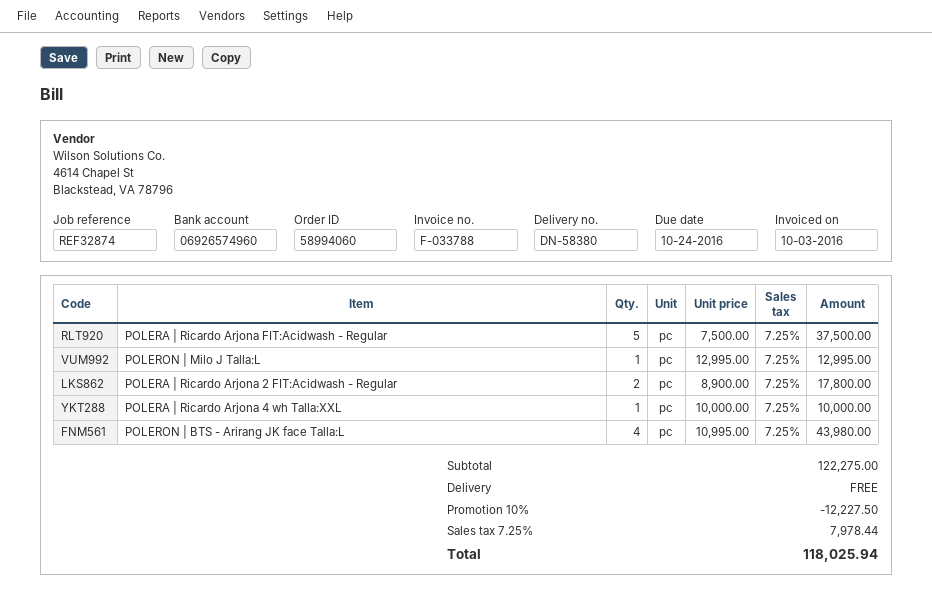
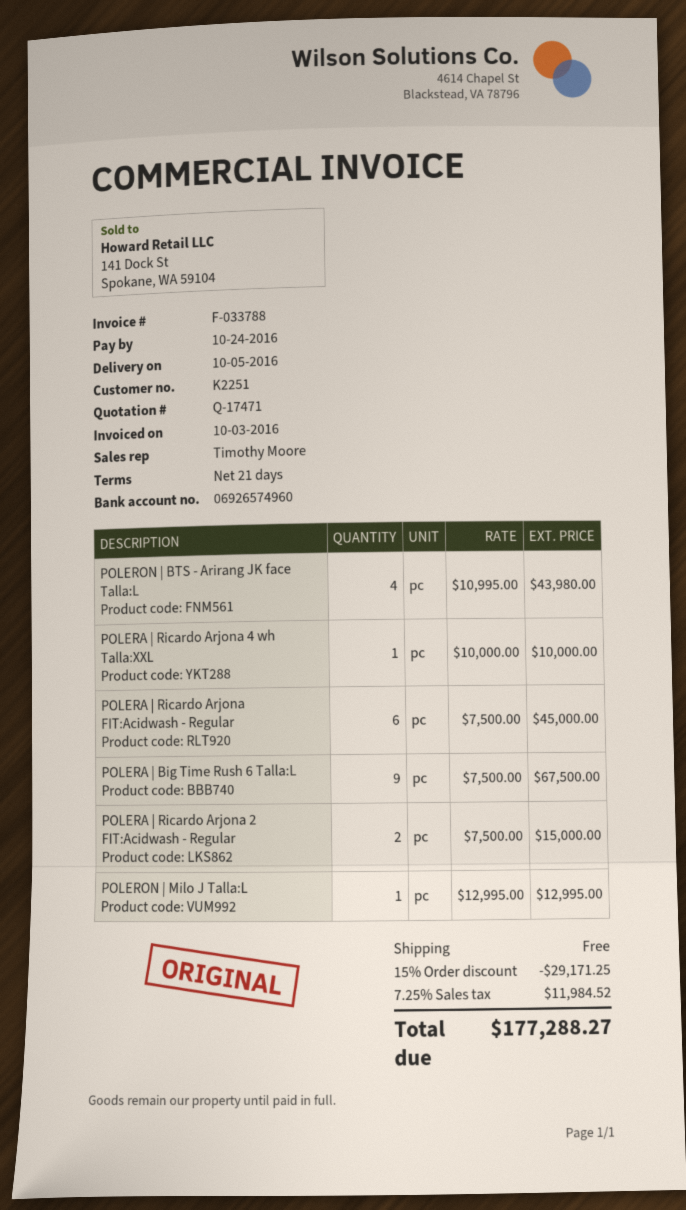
POLERA | Ricardo Arjona FIT:Acidwash - Regular: 5 x 7500.00 = 37500.00 -> 6 x 7500.00 = 45000.00
POLERA | Ricardo Arjona 2 FIT:Acidwash - Regular: 2 x 8900.00 = 17800.00 -> 2 x 7500.00 = 15000.00
POLERA | Big Time Rush 6 Talla:L: none -> 9 x 7500.00 = 67500.00
discount: 10% = 12227.50 -> 15% = 29171.25
tax: 7.25% = 7978.44 -> 7.25% = 11984.52
total: 118025.94 -> 177288.27

